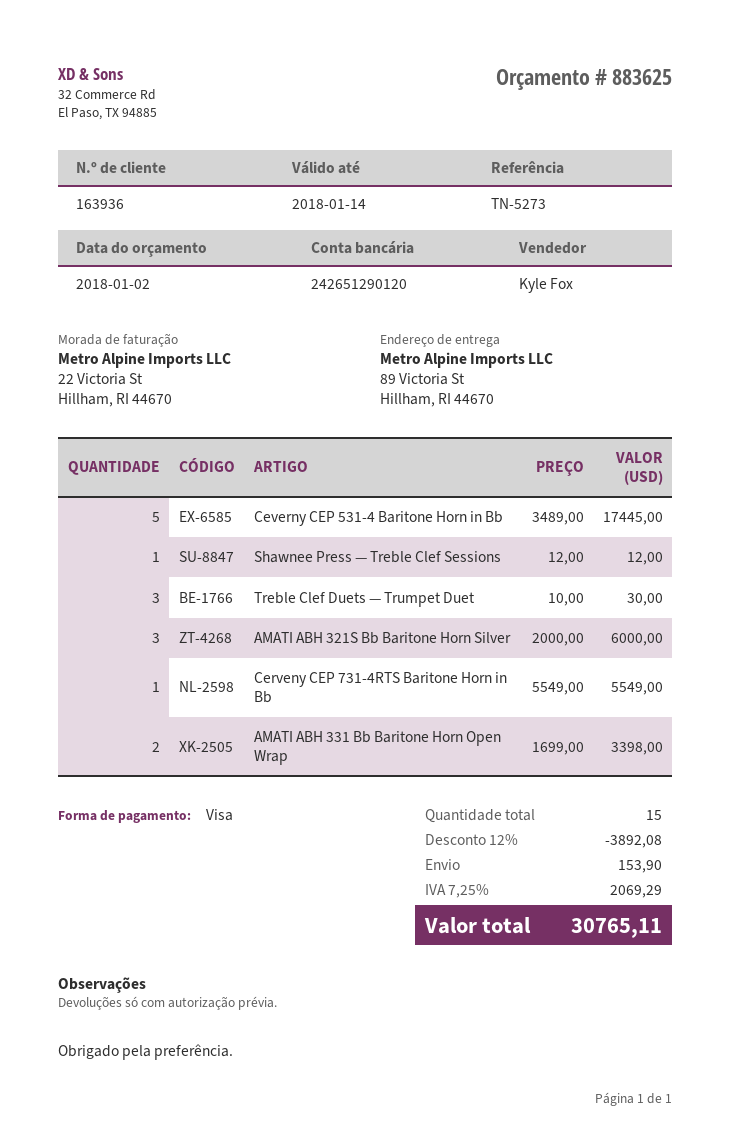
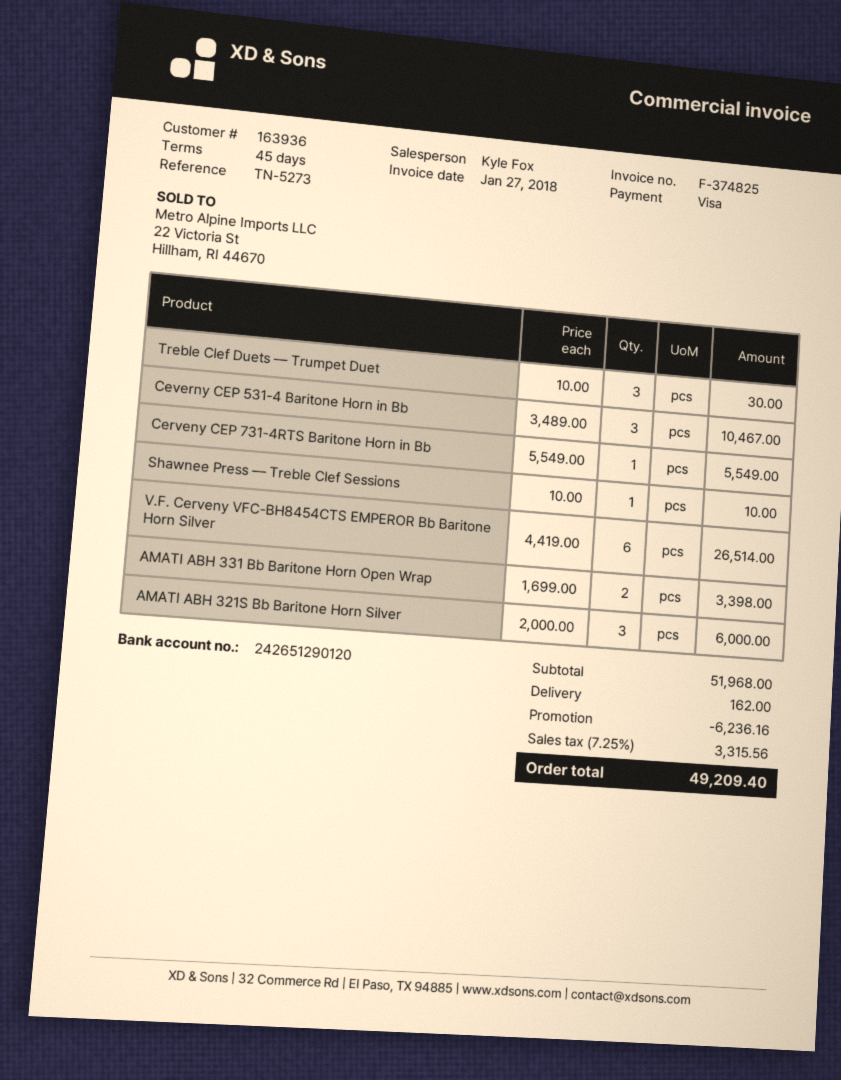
Ceverny CEP 531-4 Baritone Horn in Bb: 5 x 3489.00 = 17445.00 -> 3 x 3489.00 = 10467.00
Shawnee Press — Treble Clef Sessions: 1 x 12.00 = 12.00 -> 1 x 10.00 = 10.00
V.F. Cerveny VFC-BH8454CTS EMPEROR Bb Baritone Horn Silver: none -> 6 x 4419.00 = 26514.00
discount: 3892.08 -> 6236.16
shipping: 153.90 -> 162.00
tax: 7.25% = 2069.29 -> 7.25% = 3315.56
total: 30765.11 -> 49209.40

